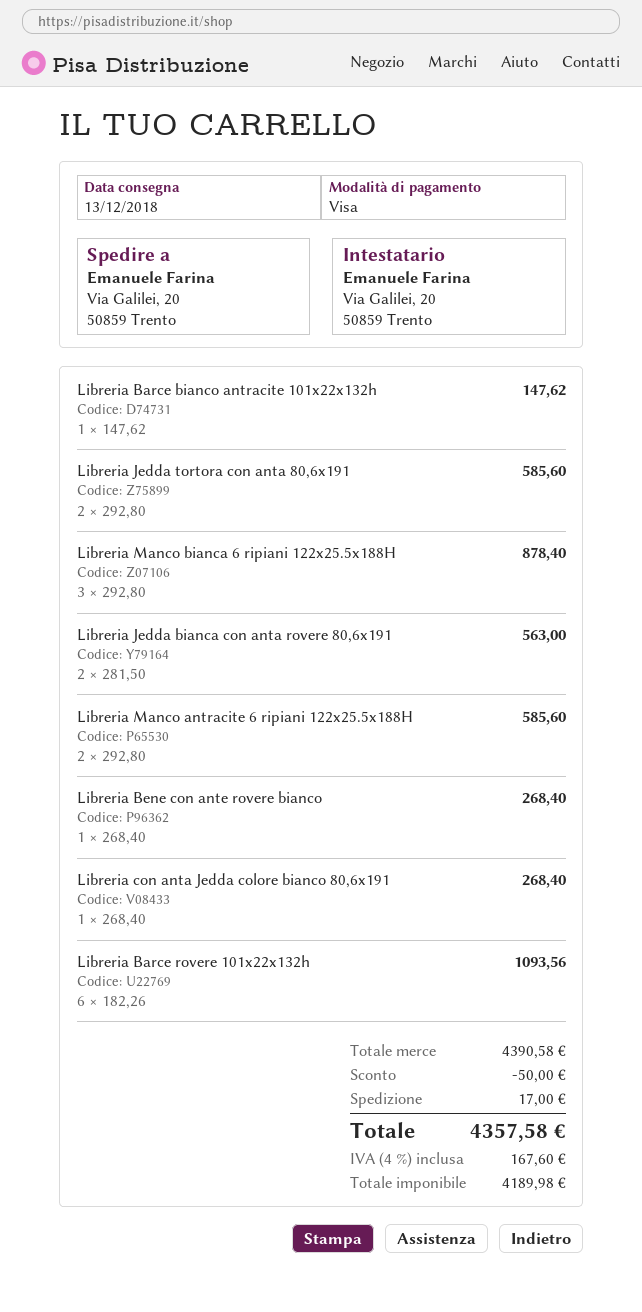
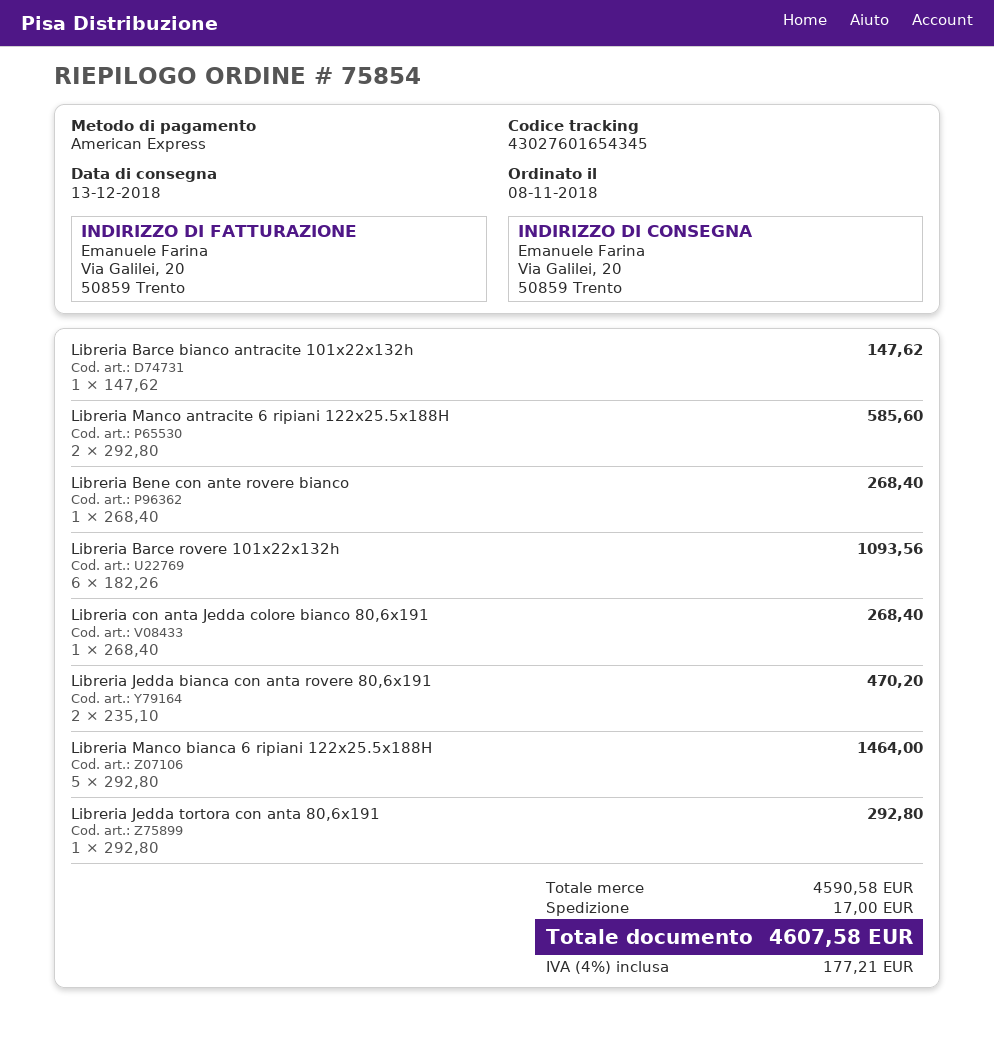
payment method: Visa -> American Express
Libreria Jedda tortora con anta 80,6x191: 2 x 292.80 = 585.60 -> 1 x 292.80 = 292.80
Libreria Manco bianca 6 ripiani 122x25.5x188H: 3 x 292.80 = 878.40 -> 5 x 292.80 = 1464.00
Libreria Jedda bianca con anta rovere 80,6x191: 2 x 281.50 = 563.00 -> 2 x 235.10 = 470.20
subtotal: 4390.58 -> 4590.58
discount: 50.00 -> none
tax: 4% = 167.60 -> 4% = 177.21
total: 4357.58 -> 4607.58

